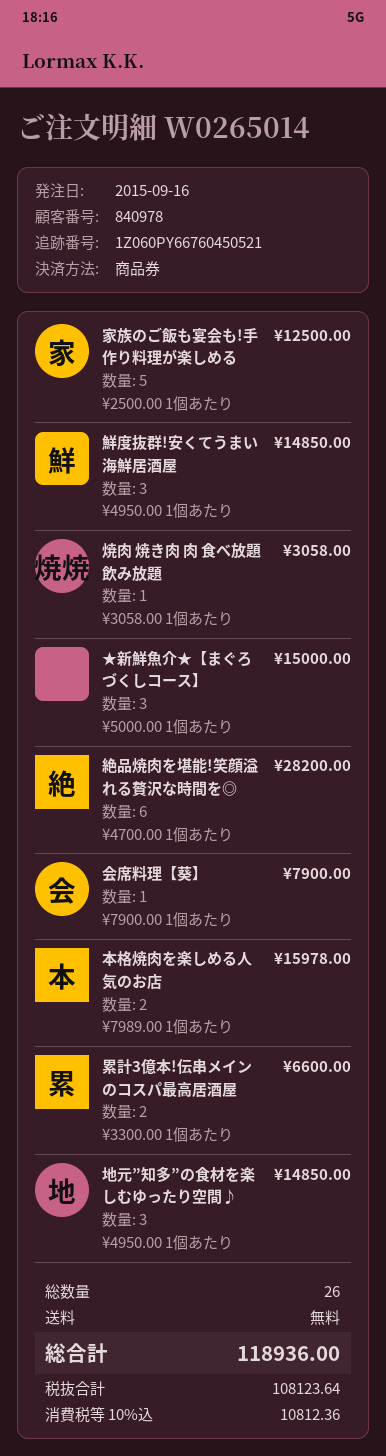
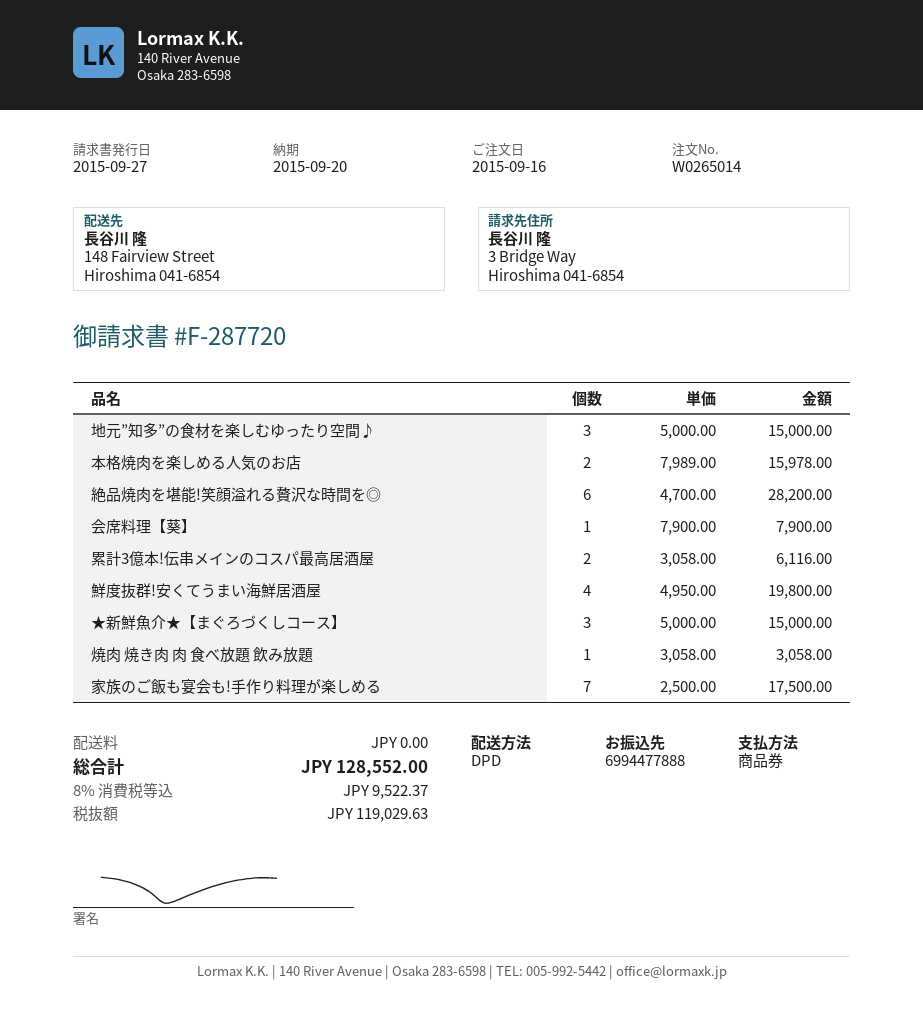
家族のご飯も宴会も!手作り料理が楽しめる: 5 x 2500.00 = 12500.00 -> 7 x 2500.00 = 17500.00
鮮度抜群!安くてうまい海鮮居酒屋: 3 x 4950.00 = 14850.00 -> 4 x 4950.00 = 19800.00
累計3億本!伝串メインのコスパ最高居酒屋: 2 x 3300.00 = 6600.00 -> 2 x 3058.00 = 6116.00
地元”知多”の食材を楽しむゆったり空間♪: 3 x 4950.00 = 14850.00 -> 3 x 5000.00 = 15000.00
net: 108123.64 -> 119029.63
tax: 10% = 10812.36 -> 8% = 9522.37
total: 118936.00 -> 128552.00

